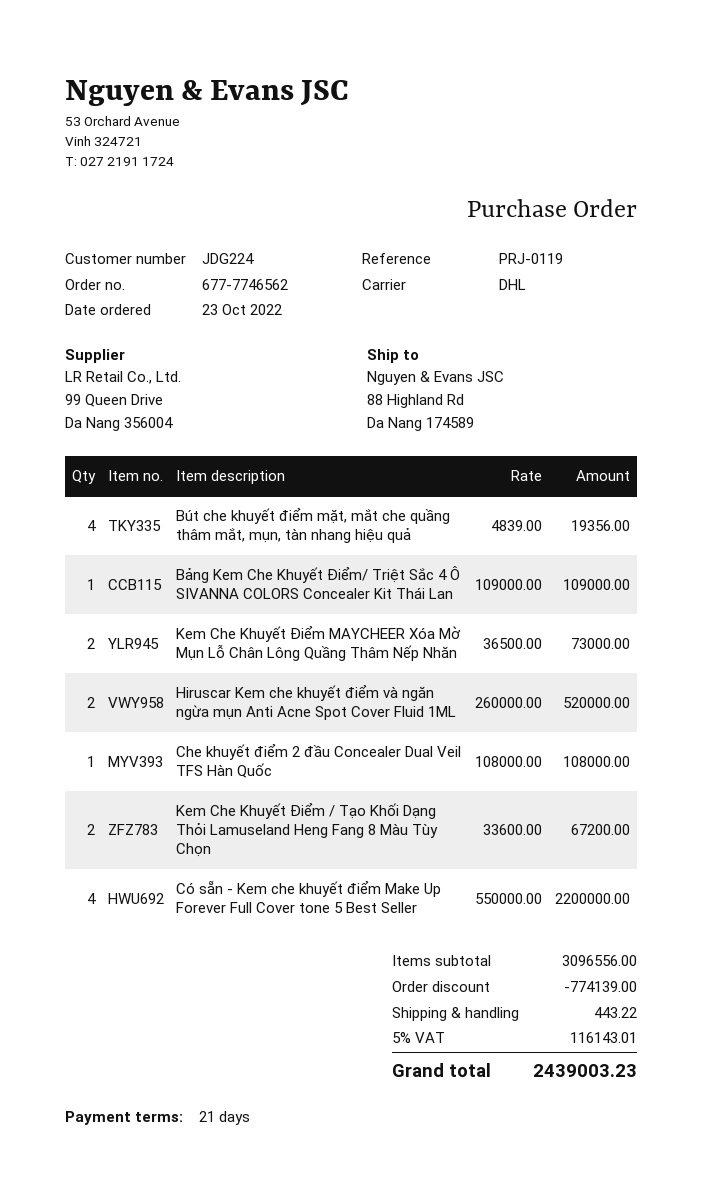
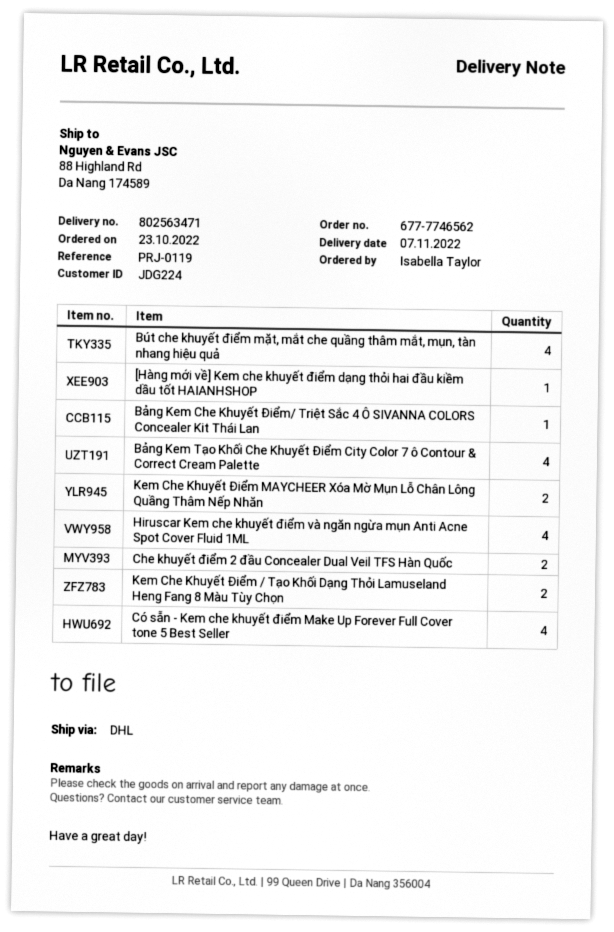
Hiruscar Kem che khuyết điểm và ngăn ngừa mụn Anti Acne Spot Cover Fluid 1ML: 2 -> 4
Che khuyết điểm 2 đầu Concealer Dual Veil TFS Hàn Quốc: 1 -> 2
[Hàng mới về] Kem che khuyết điểm dạng thỏi hai đầu kiềm dầu tốt HAIANHSHOP: none -> 1
Bảng Kem Tạo Khối Che Khuyết Điểm City Color 7 ô Contour & Correct Cream Palette: none -> 4

